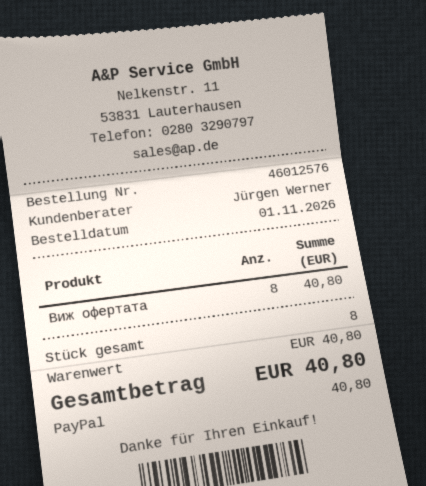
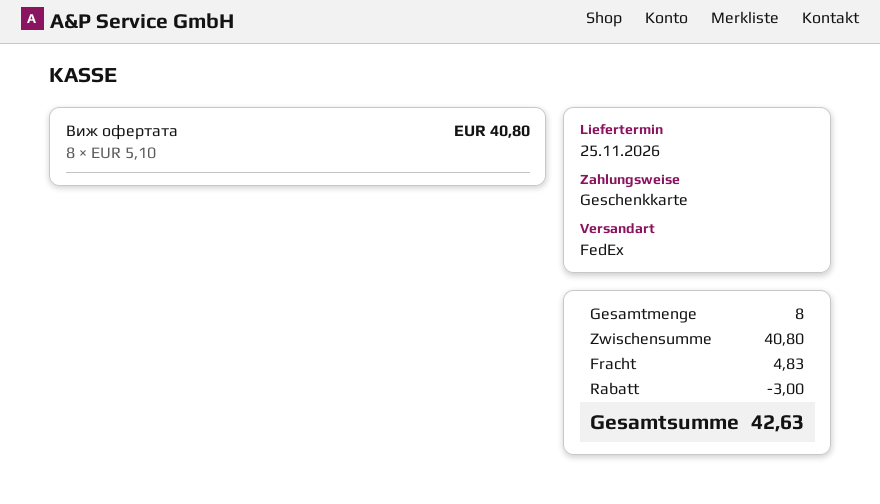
payment method: PayPal -> gift card
discount: none -> 3.00
shipping: none -> 4.83
total: 40.80 -> 42.63

